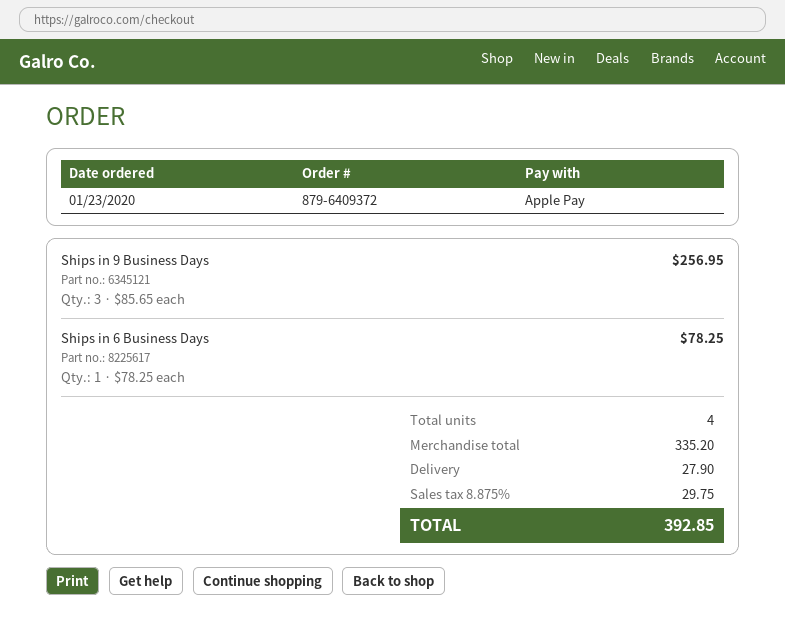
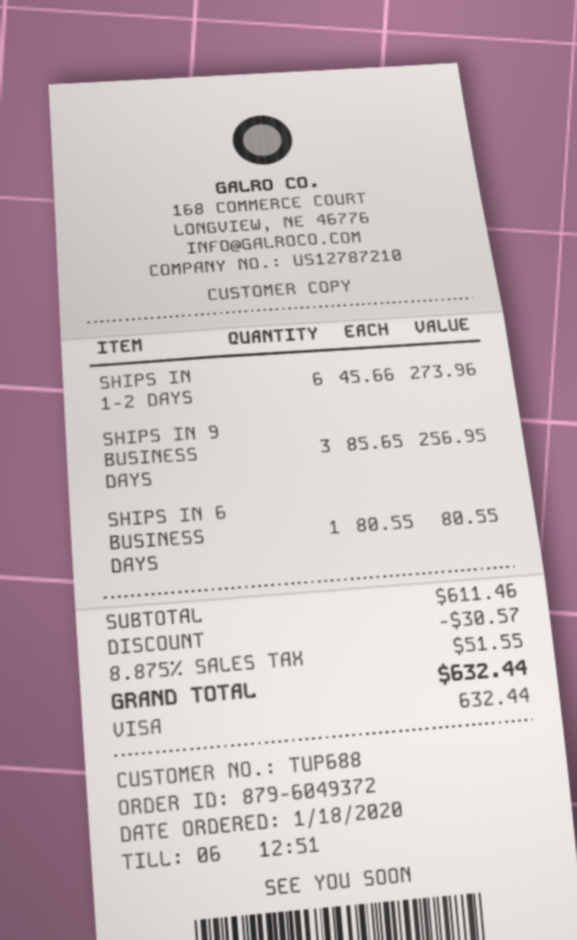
order number: 879-6409372 -> 879-6049372
order date: 2020-01-23 -> 2020-01-18
payment method: Apple Pay -> Visa
Ships in 6 Business Days: 1 x 78.25 = 78.25 -> 1 x 80.55 = 80.55
SHIPS IN 1-2 DAYS: none -> 6 x 45.66 = 273.96
subtotal: 335.20 -> 611.46
discount: none -> 30.57
shipping: 27.90 -> none
tax: 8.875% = 29.75 -> 8.875% = 51.55
total: 392.85 -> 632.44

